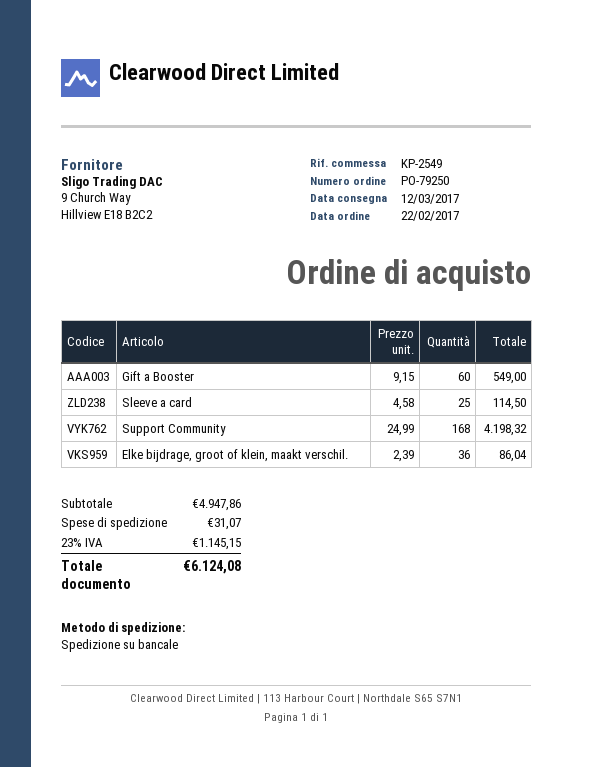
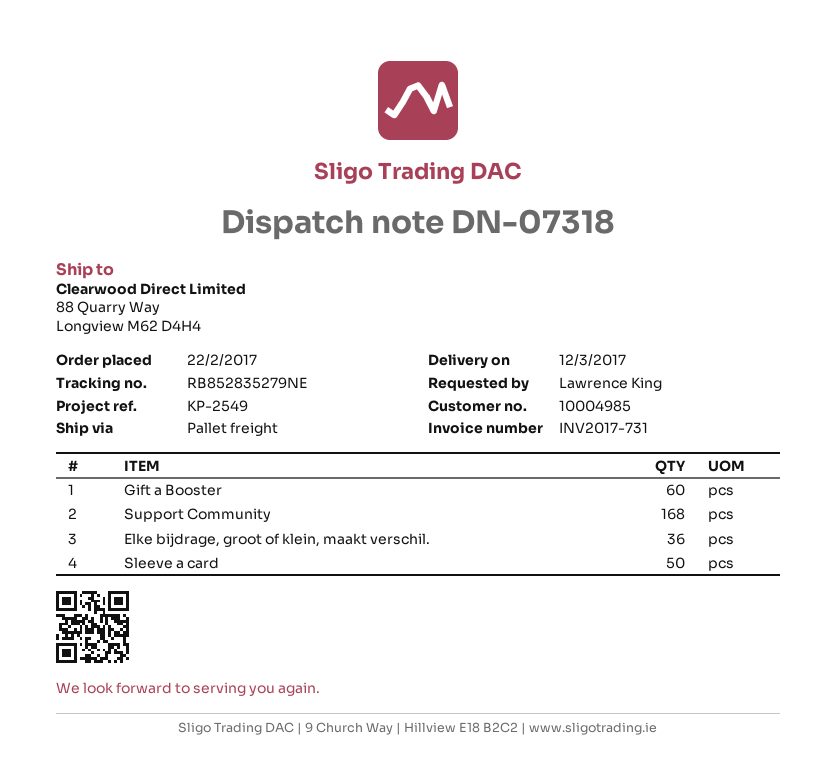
Sleeve a card: 25 -> 50

